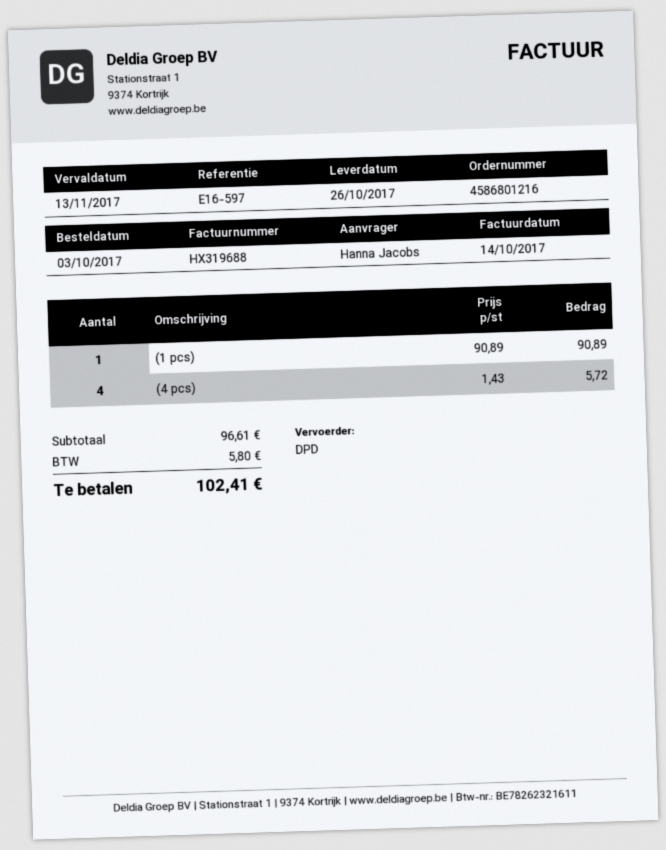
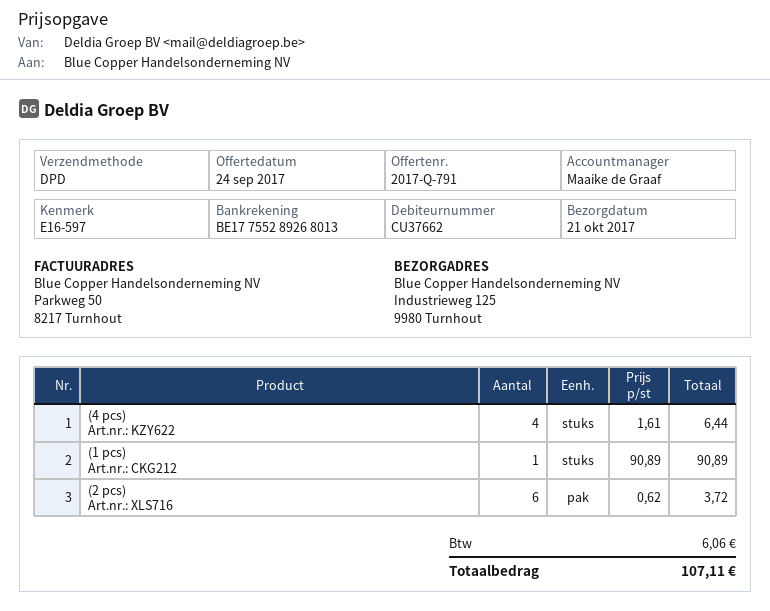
delivery date: 2017-10-26 -> 2017-10-21
(4 pcs): 4 x 1.43 = 5.72 -> 4 x 1.61 = 6.44
(2 pcs): none -> 6 x 0.62 = 3.72
tax: 5.80 -> 6.06
total: 102.41 -> 107.11

